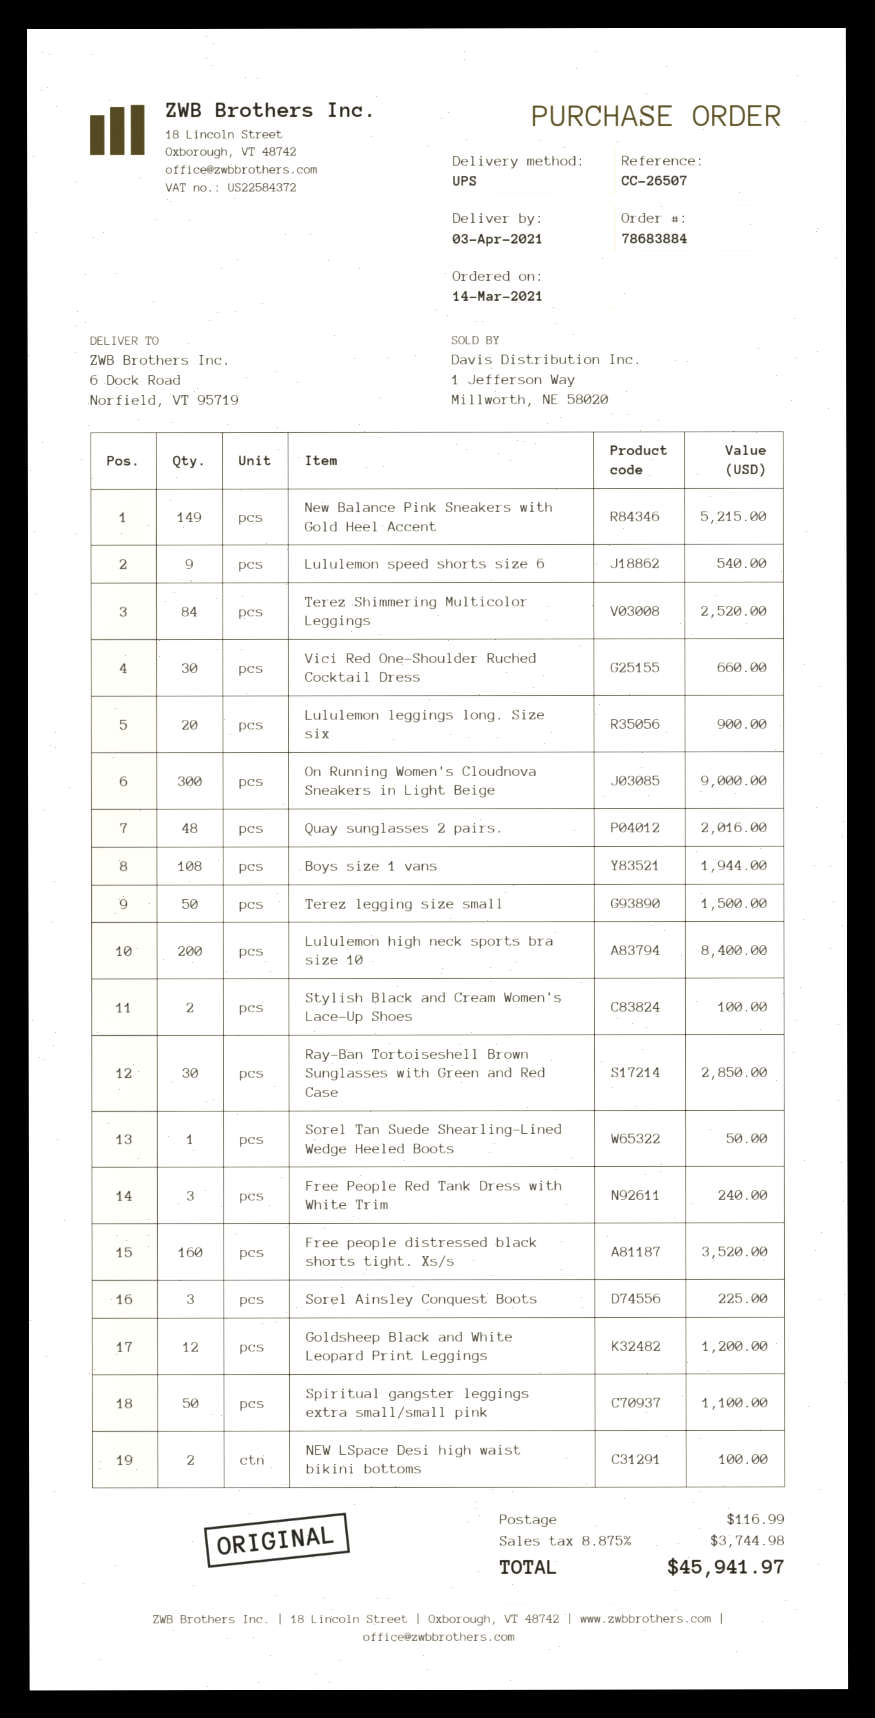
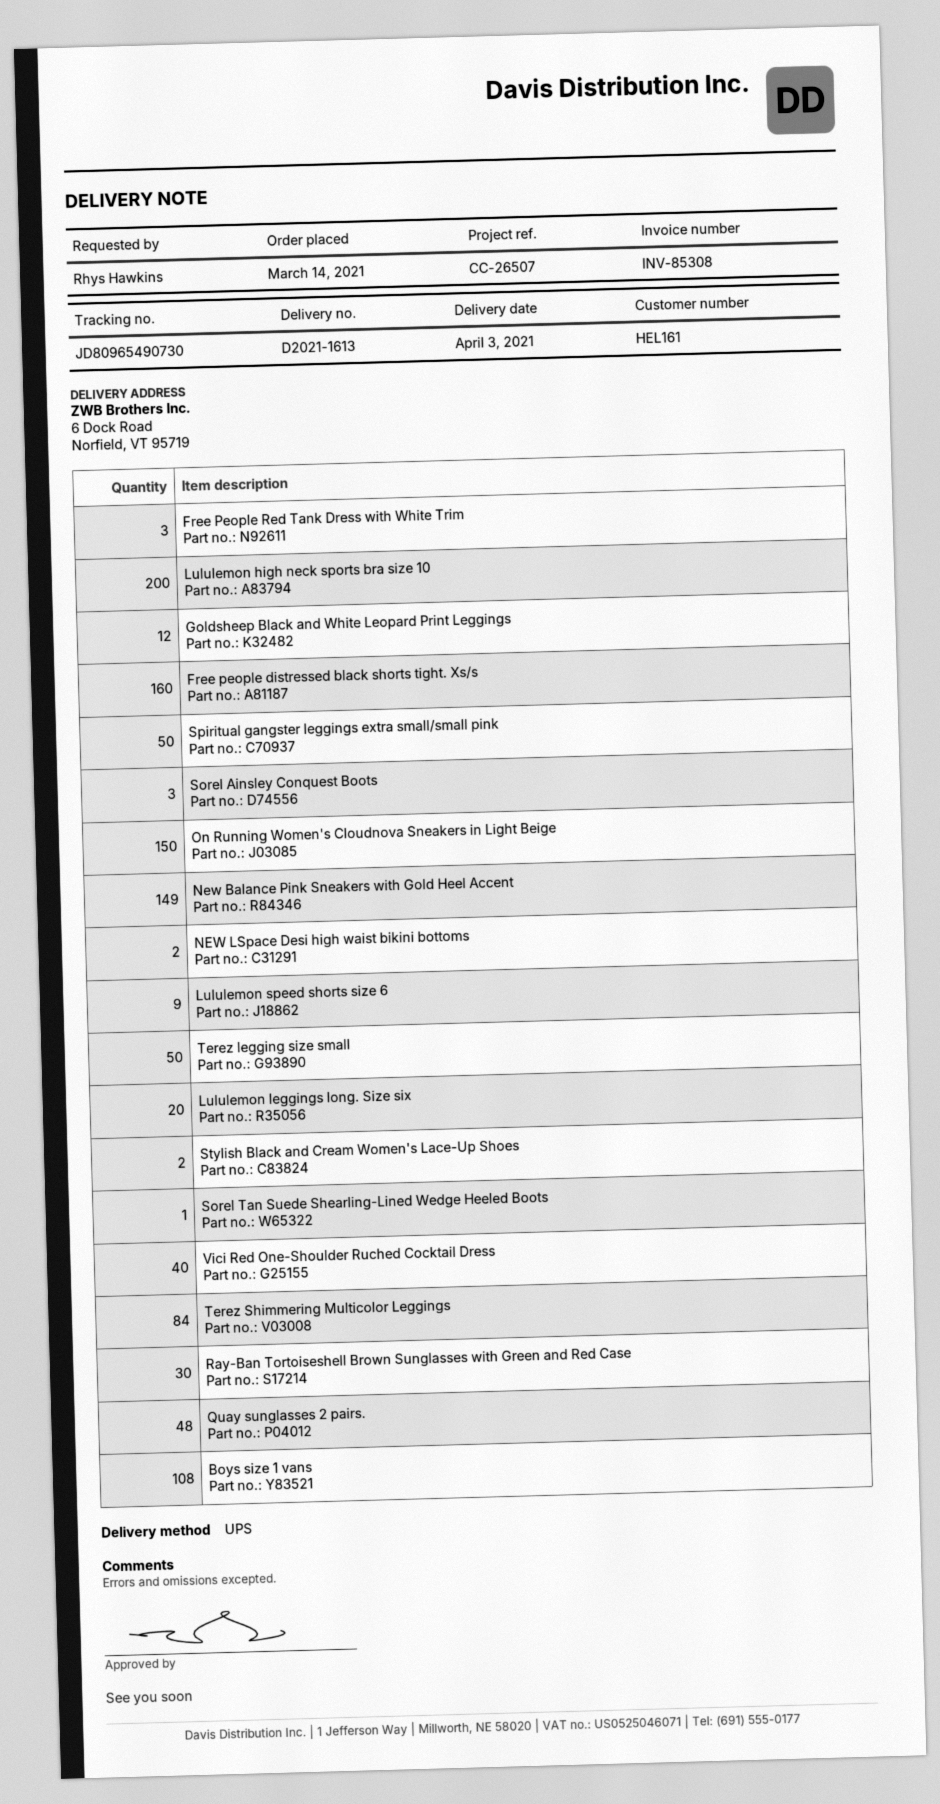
Vici Red One-Shoulder Ruched Cocktail Dress: 30 -> 40
On Running Women's Cloudnova Sneakers in Light Beige: 300 -> 150

